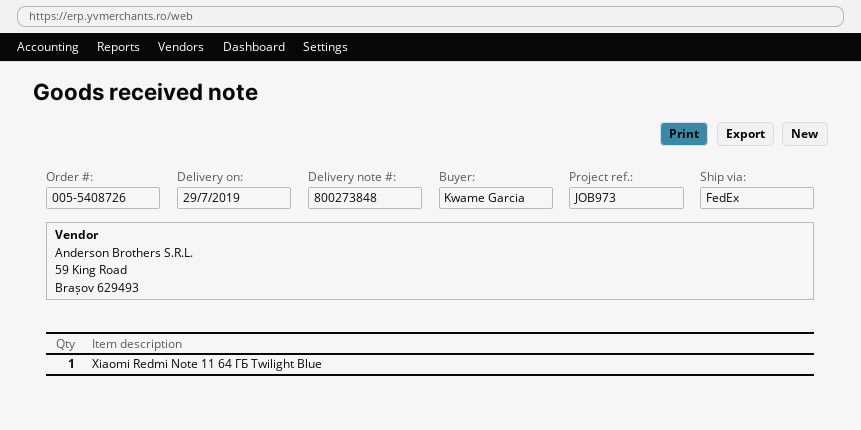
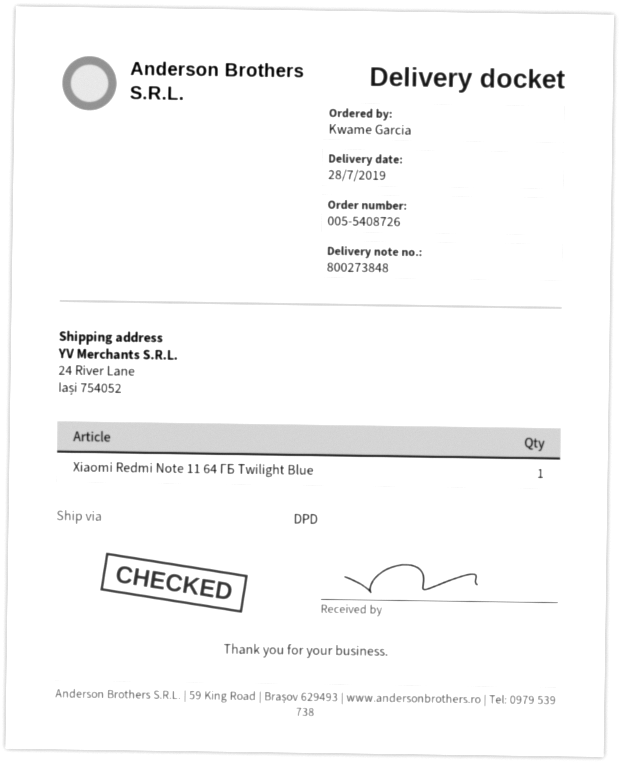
delivery date: 2019-07-29 -> 2019-07-28
shipping method: FedEx -> DPD

